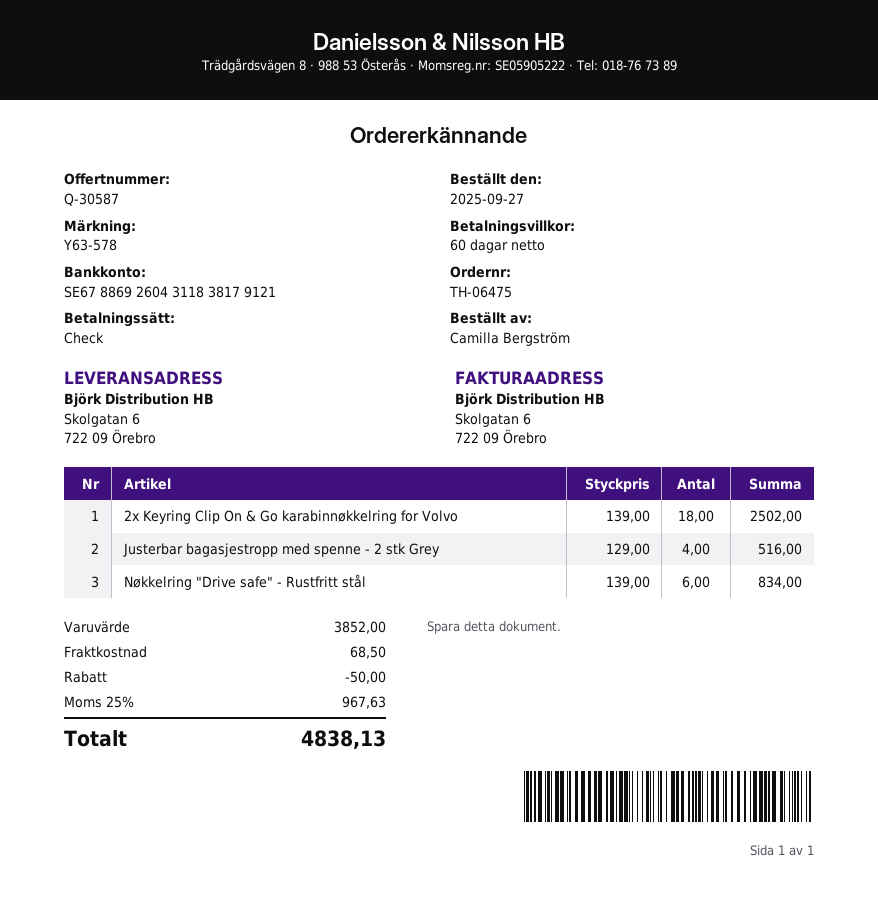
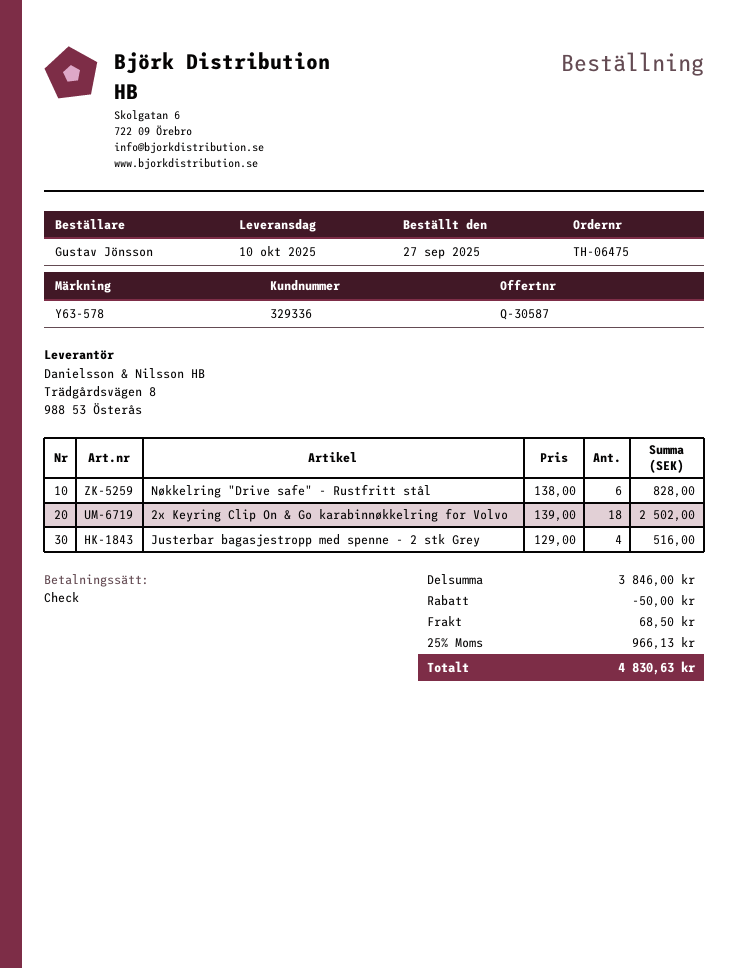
ordered by: Camilla Bergström -> Gustav Jönsson
Nøkkelring "Drive safe" - Rustfritt stål: 6 x 139.00 = 834.00 -> 6 x 138.00 = 828.00
subtotal: 3852.00 -> 3846.00
tax: 25% = 967.63 -> 25% = 966.13
total: 4838.13 -> 4830.63

